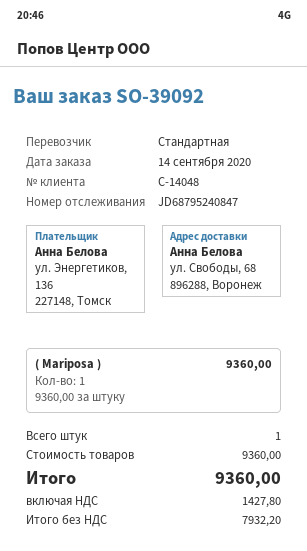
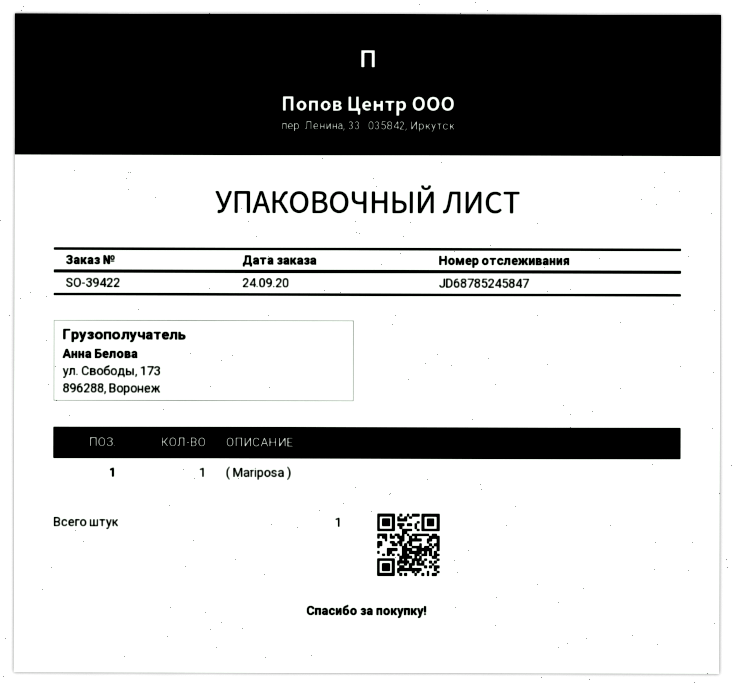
order number: SO-39092 -> SO-39422
order date: 2020-09-14 -> 2020-09-24
tracking number: JD68795240847 -> JD68785245847
ship to: ул. Свободы, 68, 896288, Воронеж -> ул. Свободы, 173, 896288, Воронеж

